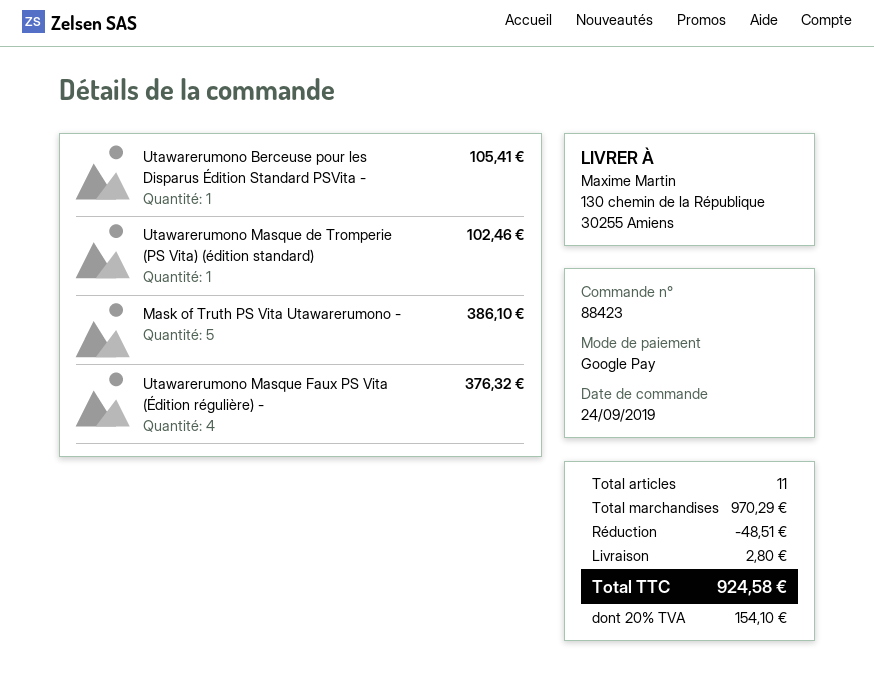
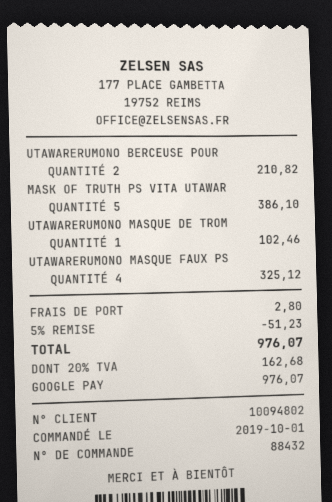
order number: 88423 -> 88432
order date: 2019-09-24 -> 2019-10-01
Utawarerumono Berceuse pour les Disparus Édition Standard PSVita -: 1 for 105.41 -> 2 for 210.82
Utawarerumono Masque Faux PS Vita (Édition régulière) -: 4 for 376.32 -> 4 for 325.12
discount: 48.51 -> 51.23
tax: 20% = 154.10 -> 20% = 162.68
total: 924.58 -> 976.07

